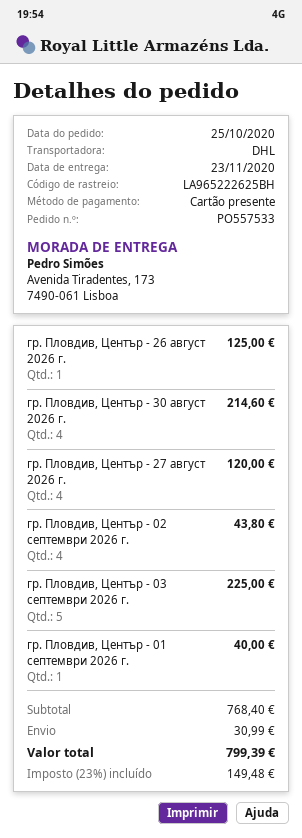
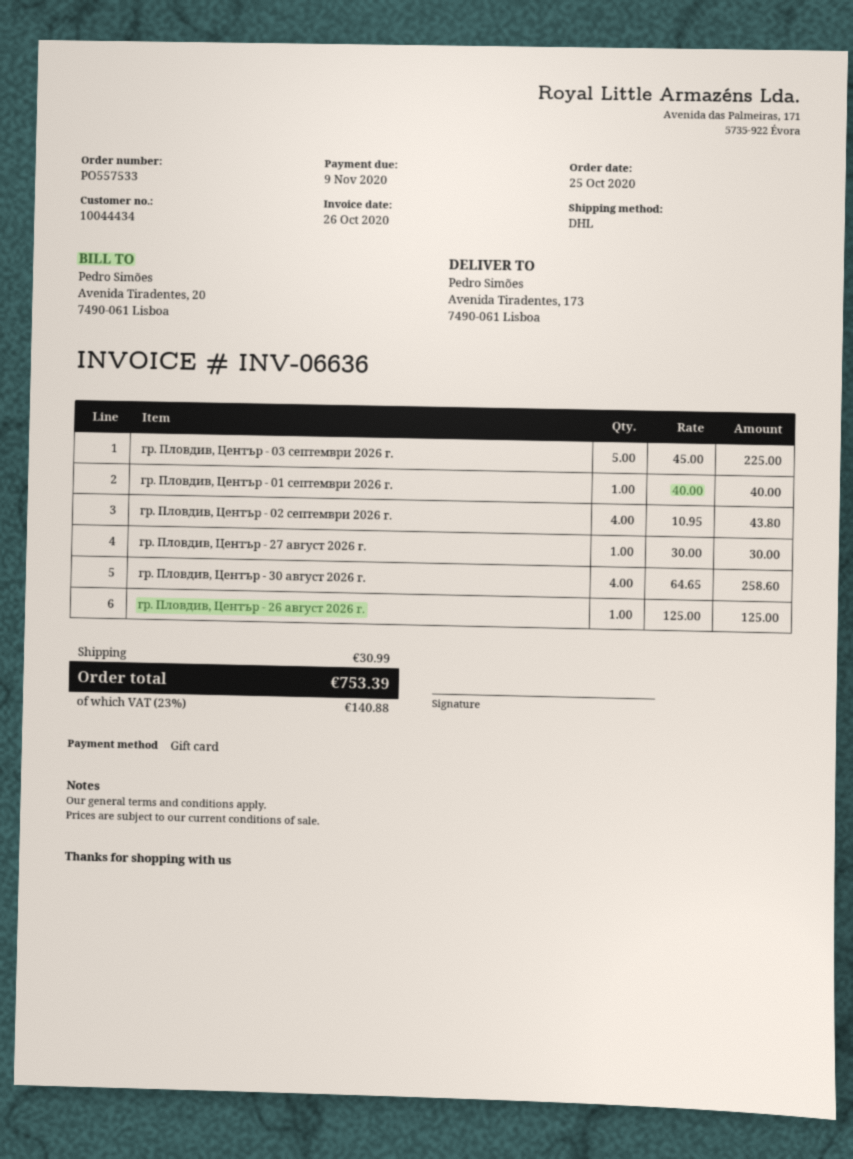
гр. Пловдив, Център - 30 август 2026 г.: 4 for 214.60 -> 4 for 258.60
гр. Пловдив, Център - 27 август 2026 г.: 4 for 120.00 -> 1 for 30.00
tax: 23% = 149.48 -> 23% = 140.88
total: 799.39 -> 753.39

